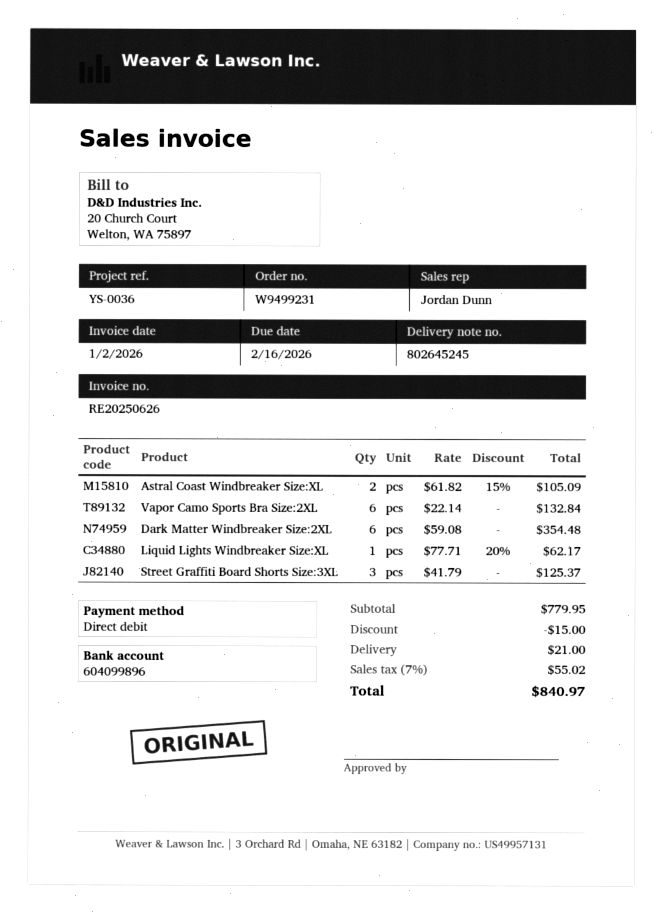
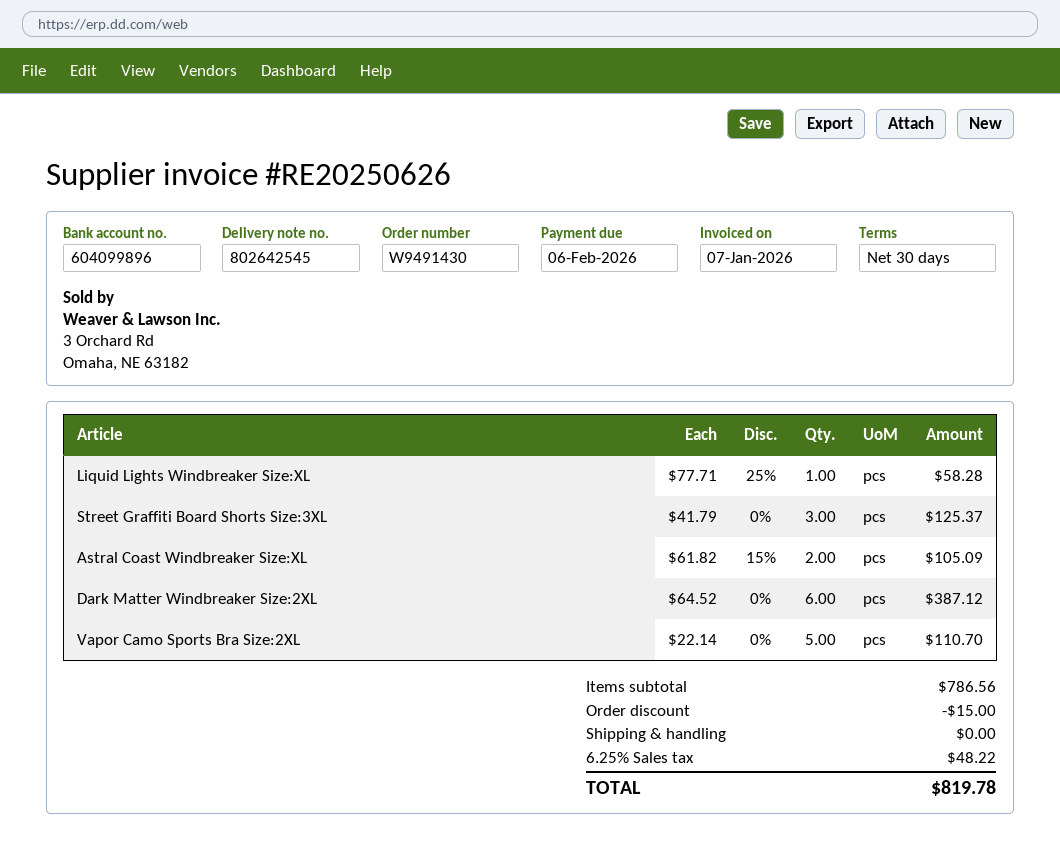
order number: W9499231 -> W9491430
delivery note number: 802645245 -> 802642545
invoice date: 2026-01-02 -> 2026-01-07
due date: 2026-02-16 -> 2026-02-06
Vapor Camo Sports Bra Size:2XL: 6 x 22.14 = 132.84 -> 5 x 22.14 = 110.70
Dark Matter Windbreaker Size:2XL: 6 x 59.08 = 354.48 -> 6 x 64.52 = 387.12
Liquid Lights Windbreaker Size:XL: 1 x 77.71 - 20% = 62.17 -> 1 x 77.71 - 25% = 58.28
subtotal: 779.95 -> 786.56
shipping: 21.00 -> 0.00
tax: 7% = 55.02 -> 6.25% = 48.22
total: 840.97 -> 819.78

